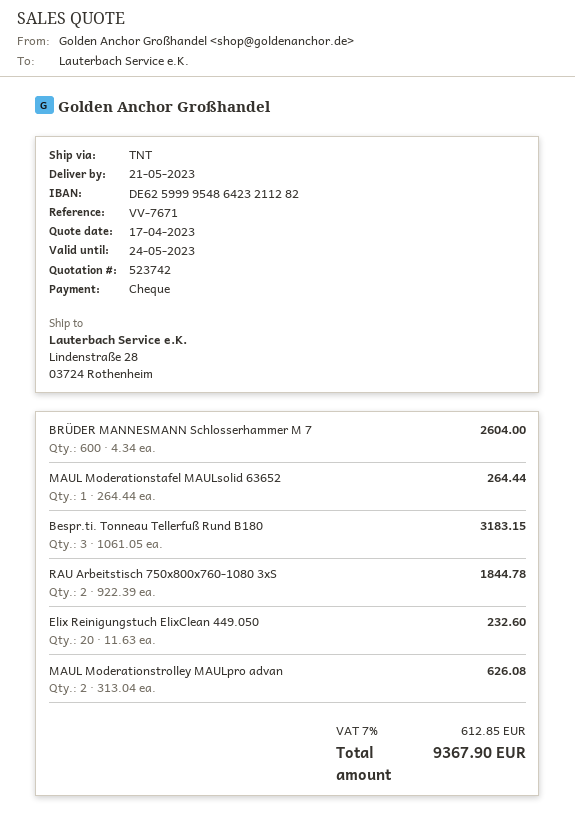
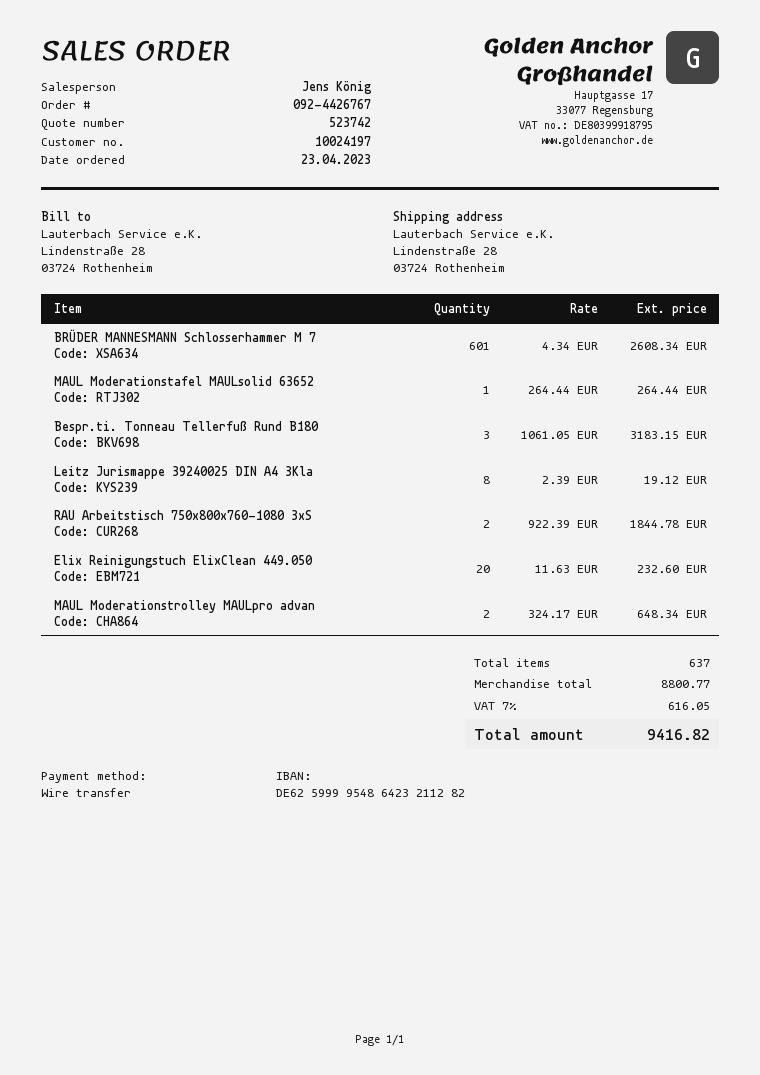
payment method: cheque -> bank transfer
BRÜDER MANNESMANN Schlosserhammer M 7: 600 x 4.34 = 2604.00 -> 601 x 4.34 = 2608.34
MAUL Moderationstrolley MAULpro advan: 2 x 313.04 = 626.08 -> 2 x 324.17 = 648.34
Leitz Jurismappe 39240025 DIN A4 3Kla: none -> 8 x 2.39 = 19.12
tax: 7% = 612.85 -> 7% = 616.05
total: 9367.90 -> 9416.82

